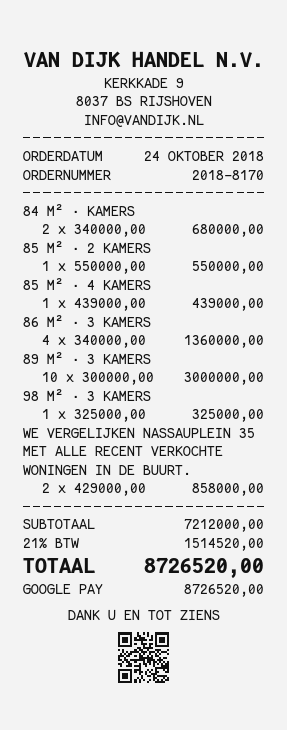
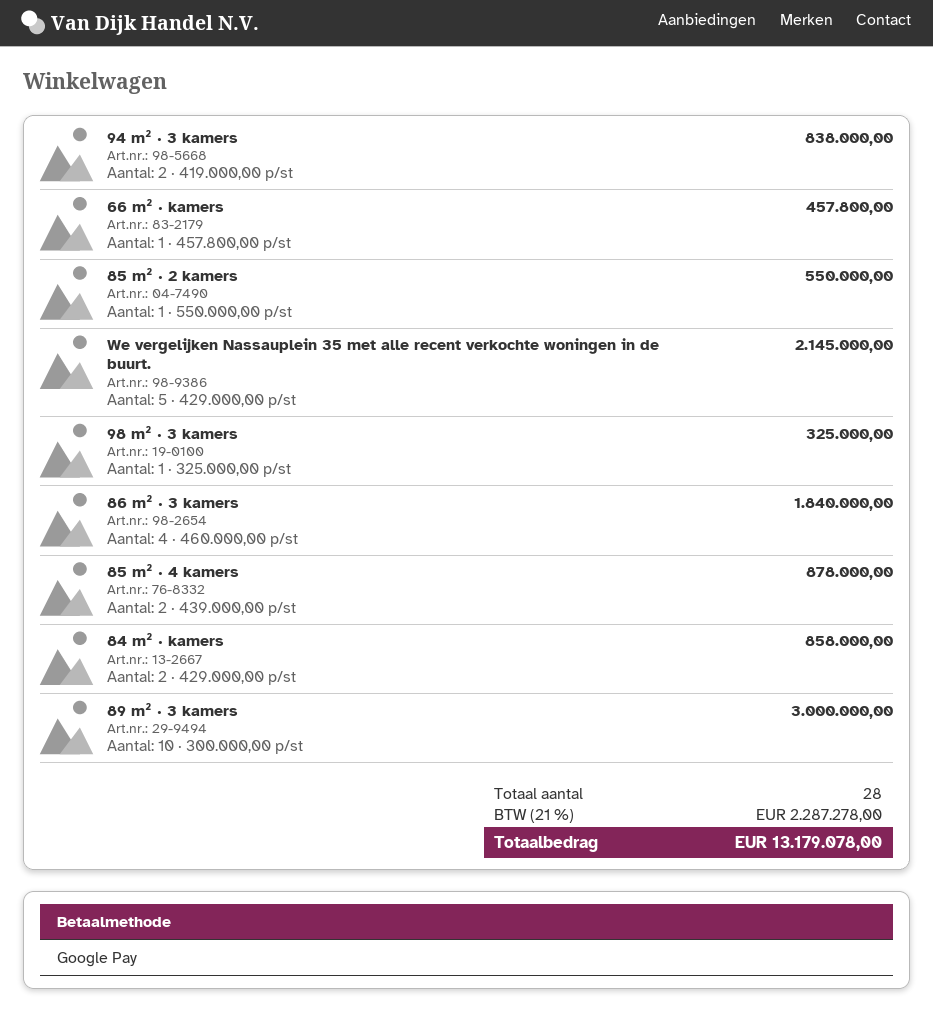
84 M² · KAMERS: 2 x 340000.00 = 680000.00 -> 2 x 429000.00 = 858000.00
85 M² · 4 KAMERS: 1 x 439000.00 = 439000.00 -> 2 x 439000.00 = 878000.00
86 M² · 3 KAMERS: 4 x 340000.00 = 1360000.00 -> 4 x 460000.00 = 1840000.00
WE VERGELIJKEN NASSAUPLEIN 35 MET ALLE RECENT VERKOCHTE WONINGEN IN DE BUURT.: 2 x 429000.00 = 858000.00 -> 5 x 429000.00 = 2145000.00
94 m² · 3 kamers: none -> 2 x 419000.00 = 838000.00
66 m² · kamers: none -> 1 x 457800.00 = 457800.00
tax: 21% = 1514520.00 -> 21% = 2287278.00
total: 8726520.00 -> 13179078.00

